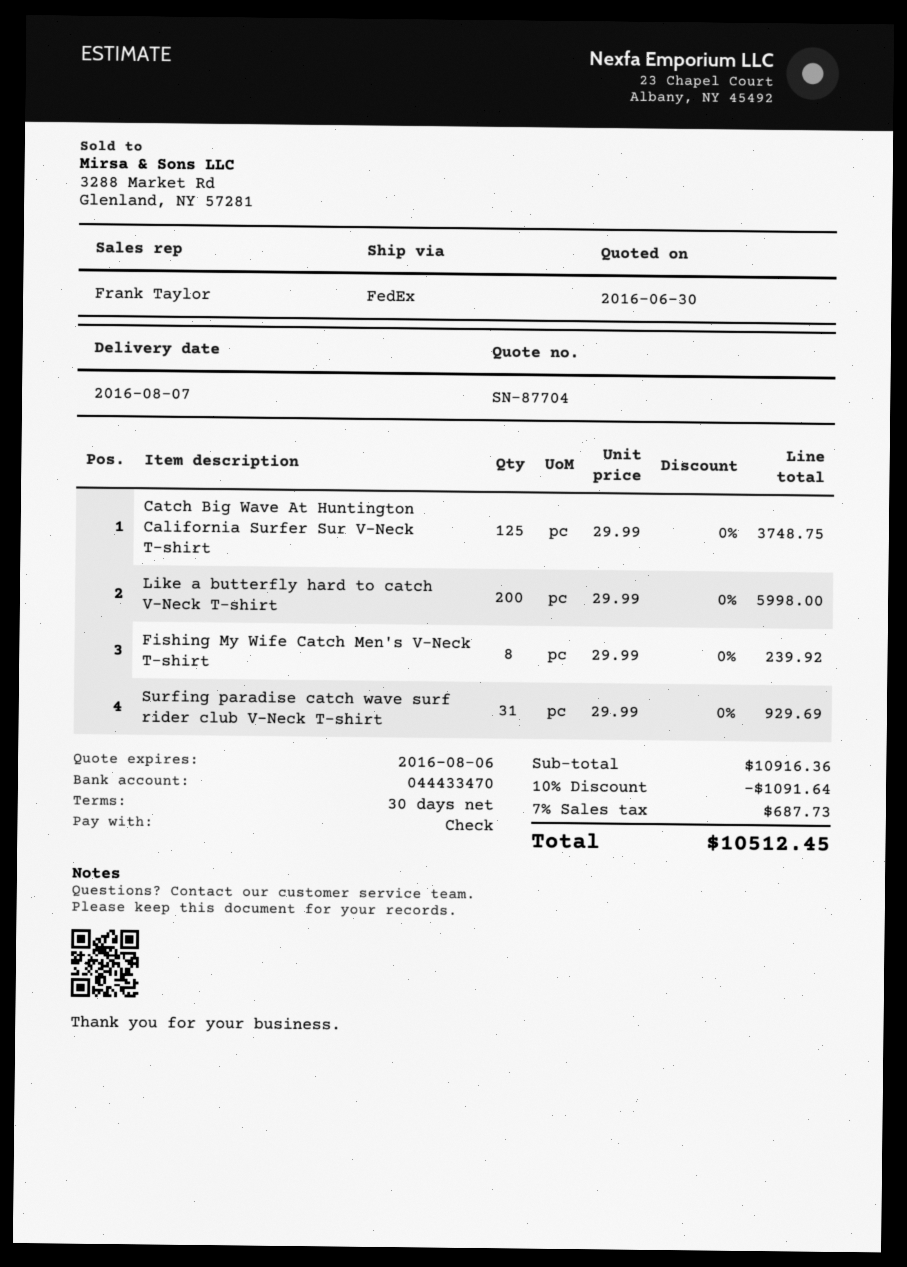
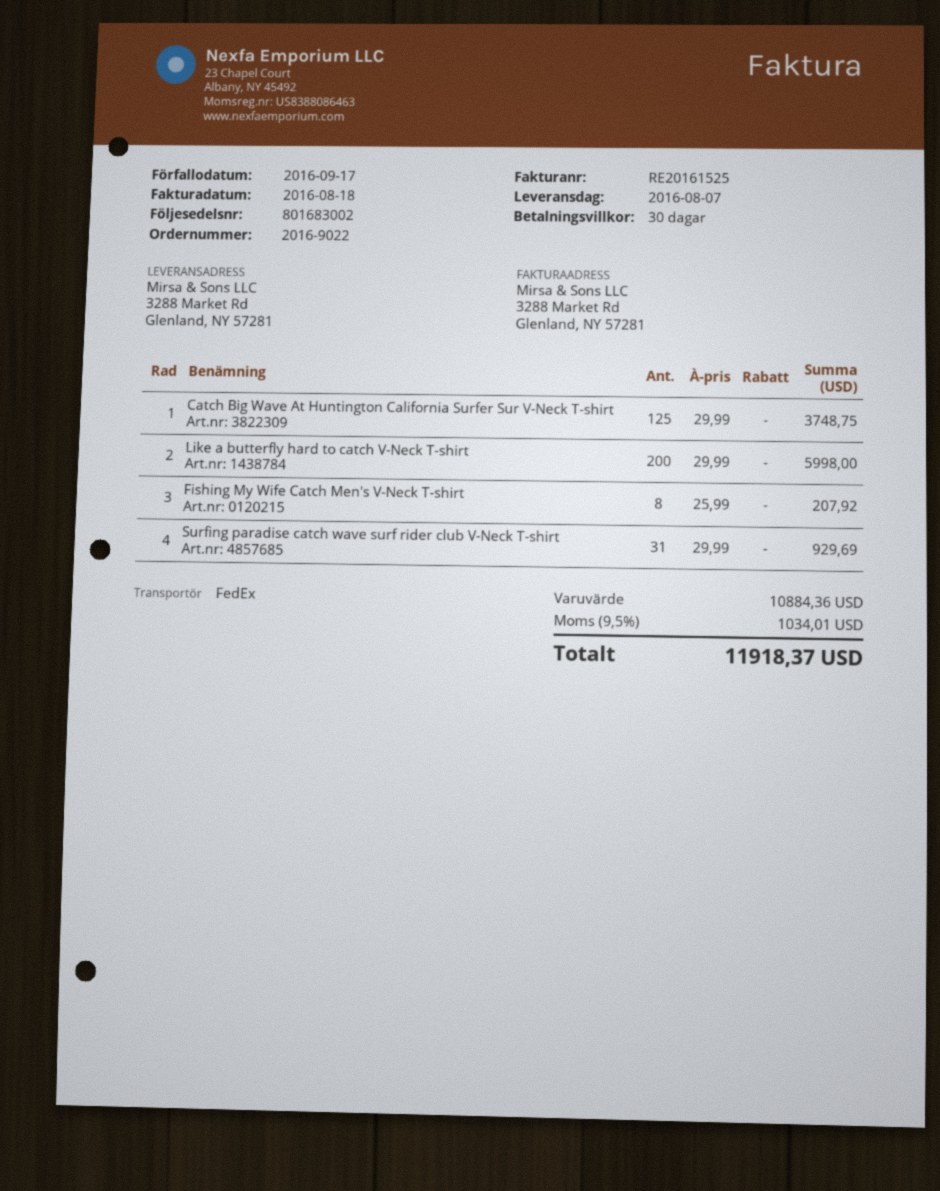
Fishing My Wife Catch Men's V-Neck T-shirt: 8 x 29.99 = 239.92 -> 8 x 25.99 = 207.92
subtotal: 10916.36 -> 10884.36
discount: 10% = 1091.64 -> none
tax: 7% = 687.73 -> 9.5% = 1034.01
total: 10512.45 -> 11918.37

